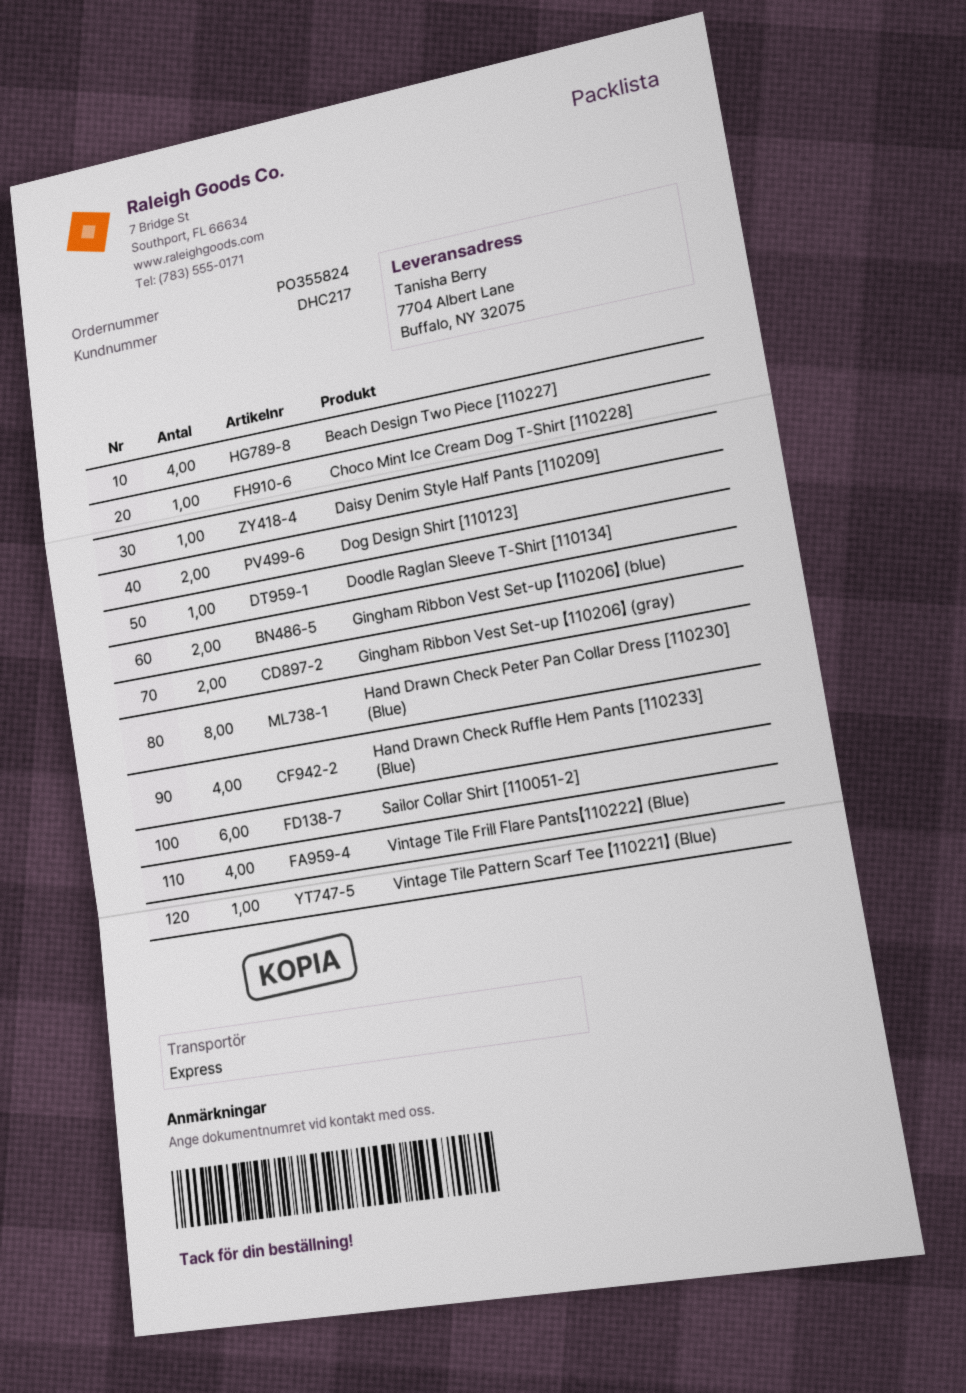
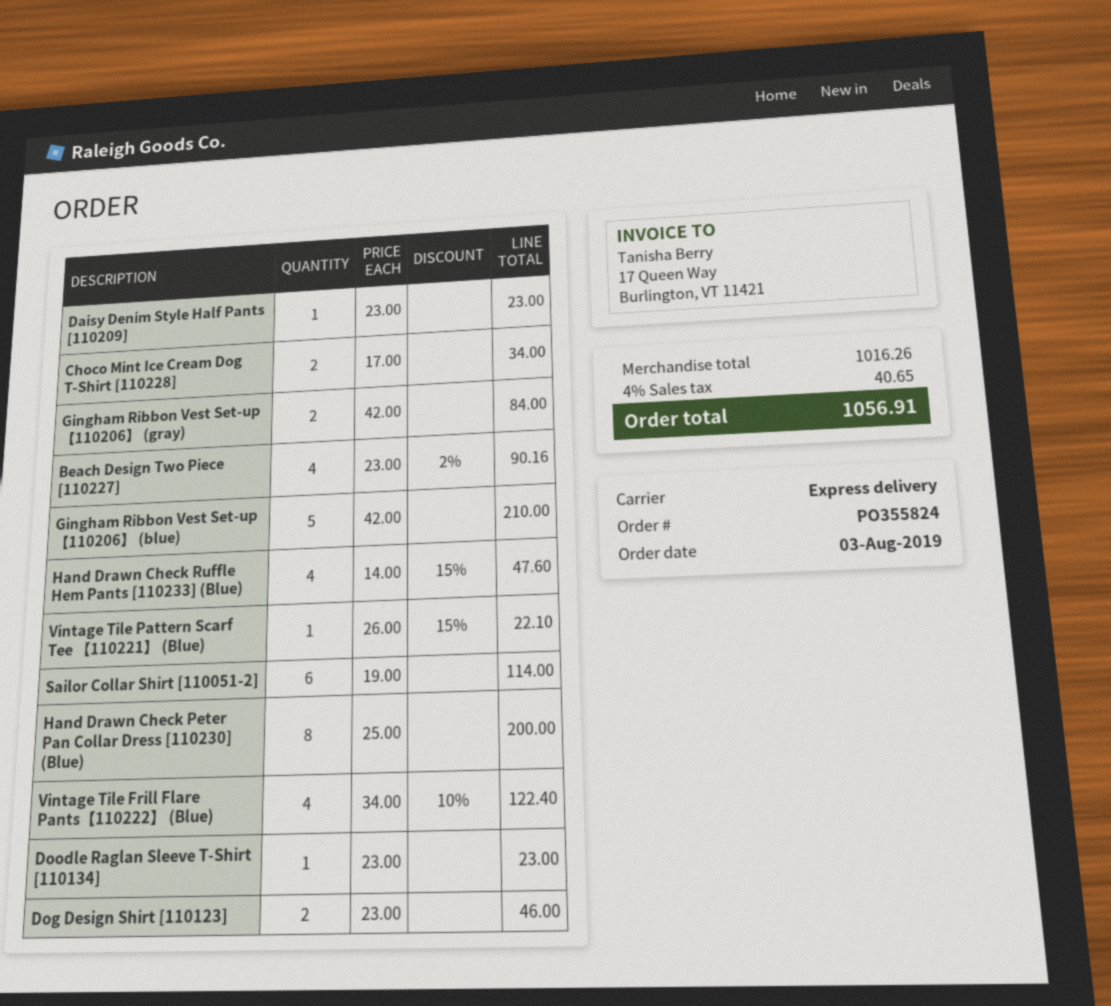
Choco Mint Ice Cream Dog T-Shirt [110228]: 1 -> 2
Gingham Ribbon Vest Set-up 【110206】 (blue): 2 -> 5

